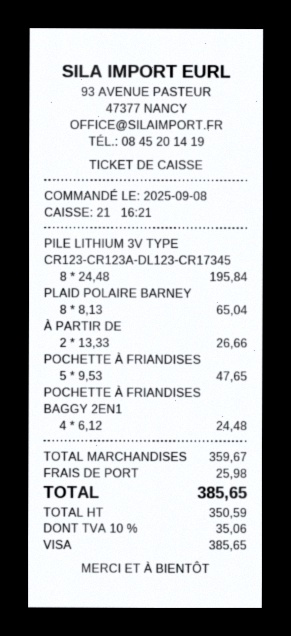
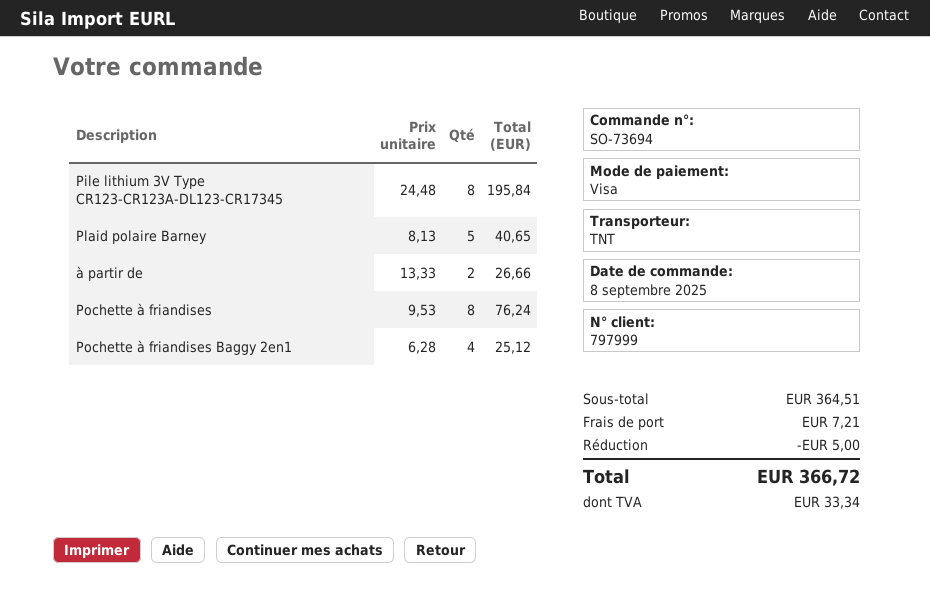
PLAID POLAIRE BARNEY: 8 x 8.13 = 65.04 -> 5 x 8.13 = 40.65
POCHETTE À FRIANDISES: 5 x 9.53 = 47.65 -> 8 x 9.53 = 76.24
POCHETTE À FRIANDISES BAGGY 2EN1: 4 x 6.12 = 24.48 -> 4 x 6.28 = 25.12
subtotal: 359.67 -> 364.51
discount: none -> 5.00
shipping: 25.98 -> 7.21
tax: 35.06 -> 33.34
total: 385.65 -> 366.72

